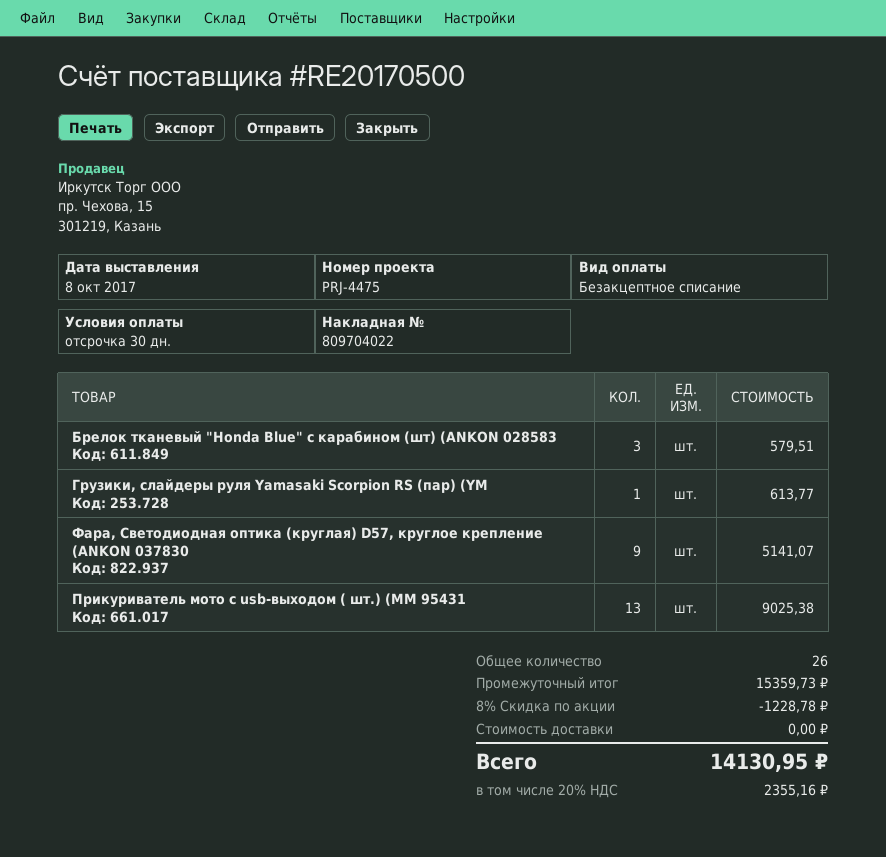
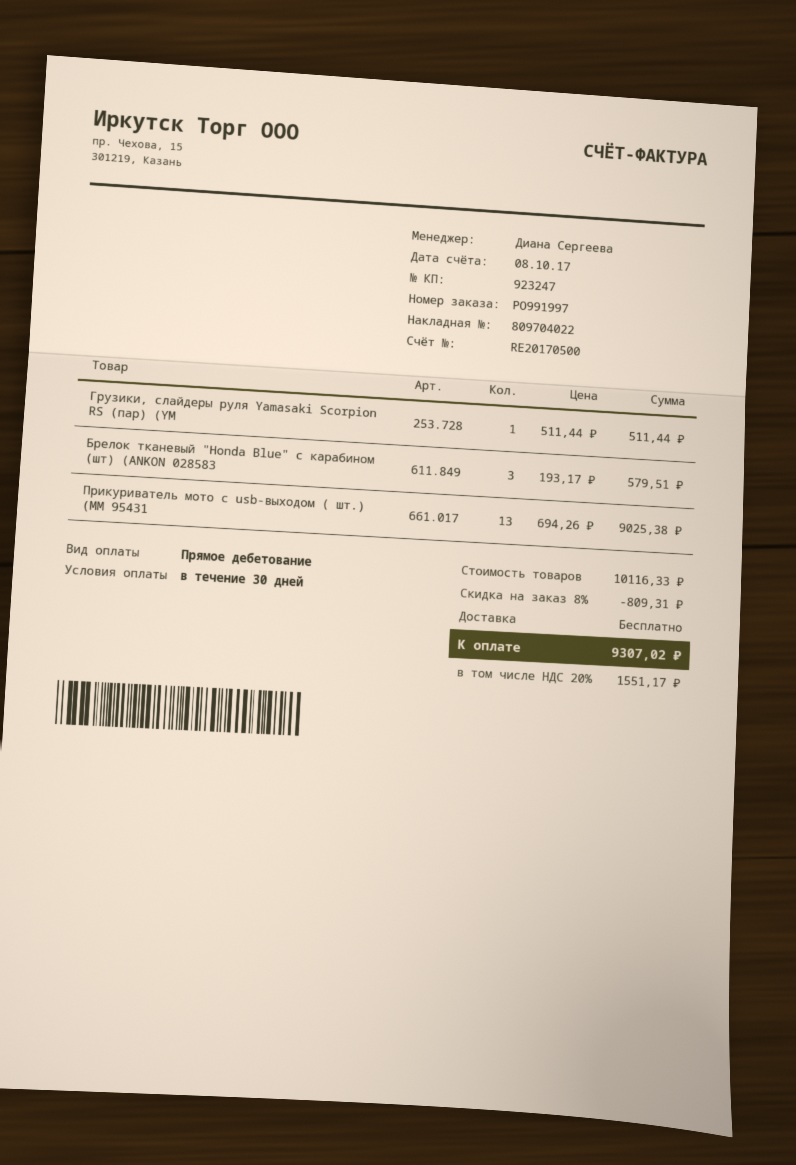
Грузики, слайдеры руля Yamasaki Scorpion RS (пар) (YM: 1 for 613.77 -> 1 for 511.44
Фара, Светодиодная оптика (круглая) D57, круглое крепление (ANKON 037830: 9 for 5141.07 -> none
subtotal: 15359.73 -> 10116.33
discount: 8% = 1228.78 -> 8% = 809.31
tax: 20% = 2355.16 -> 20% = 1551.17
total: 14130.95 -> 9307.02

